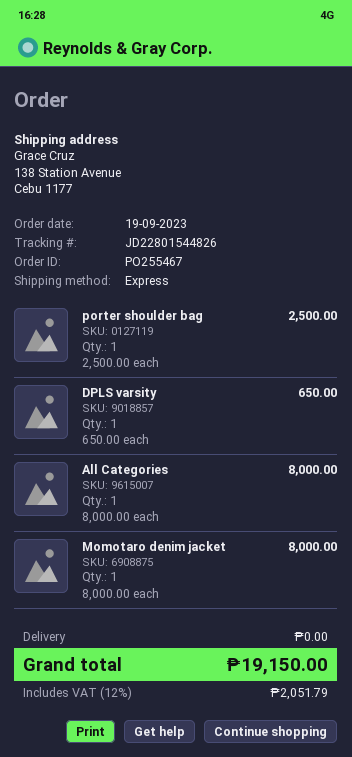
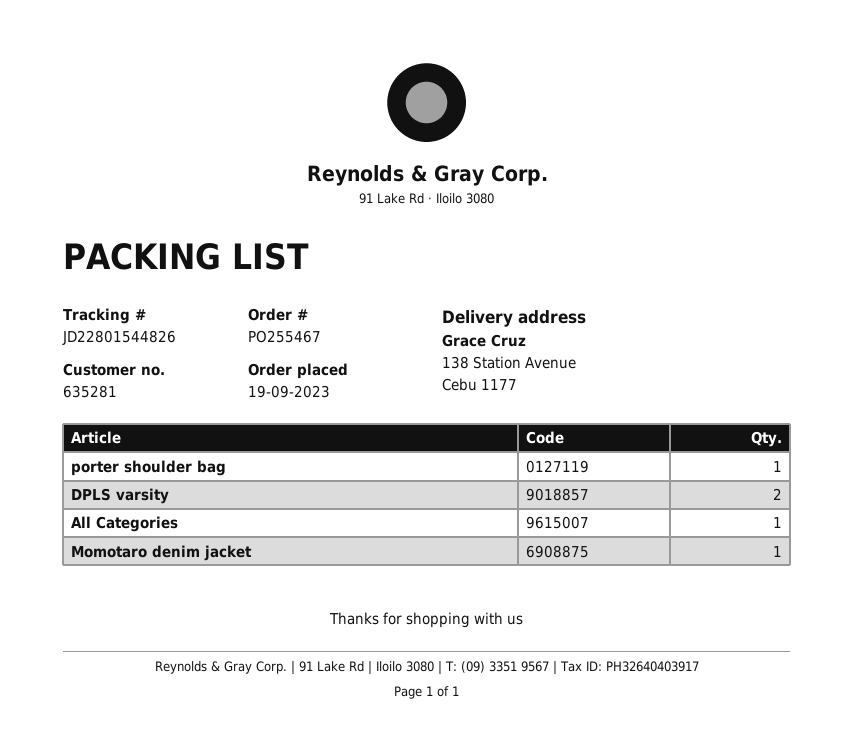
DPLS varsity: 1 -> 2

